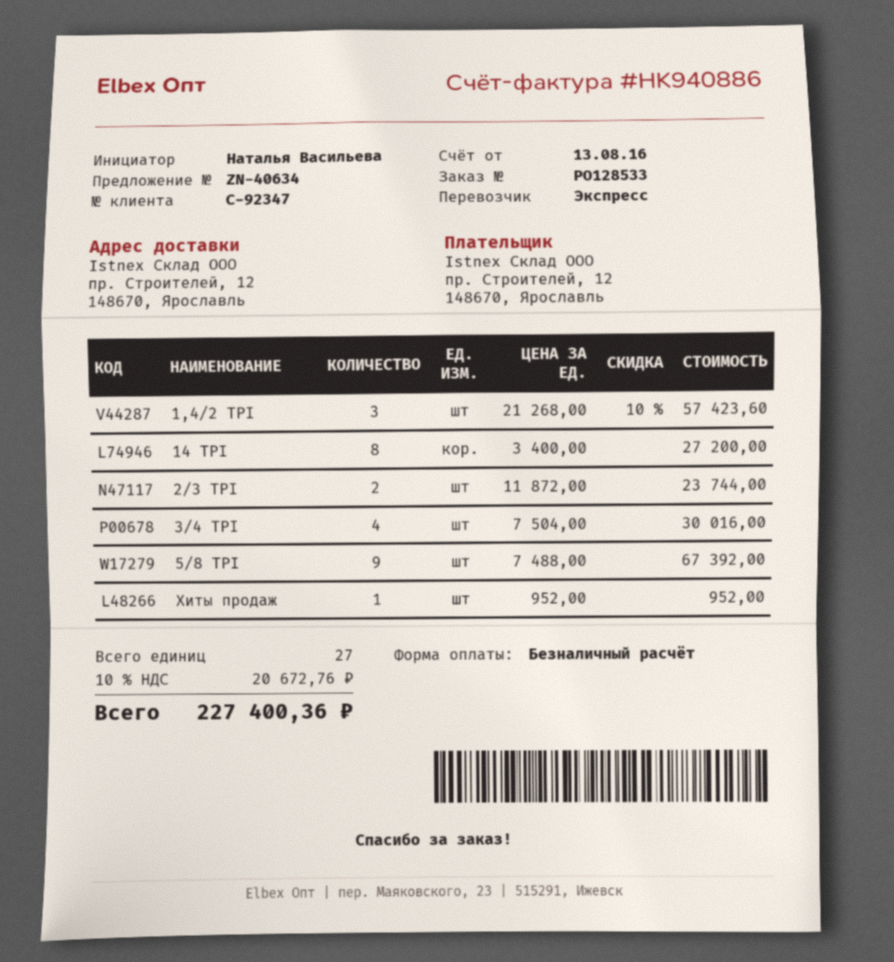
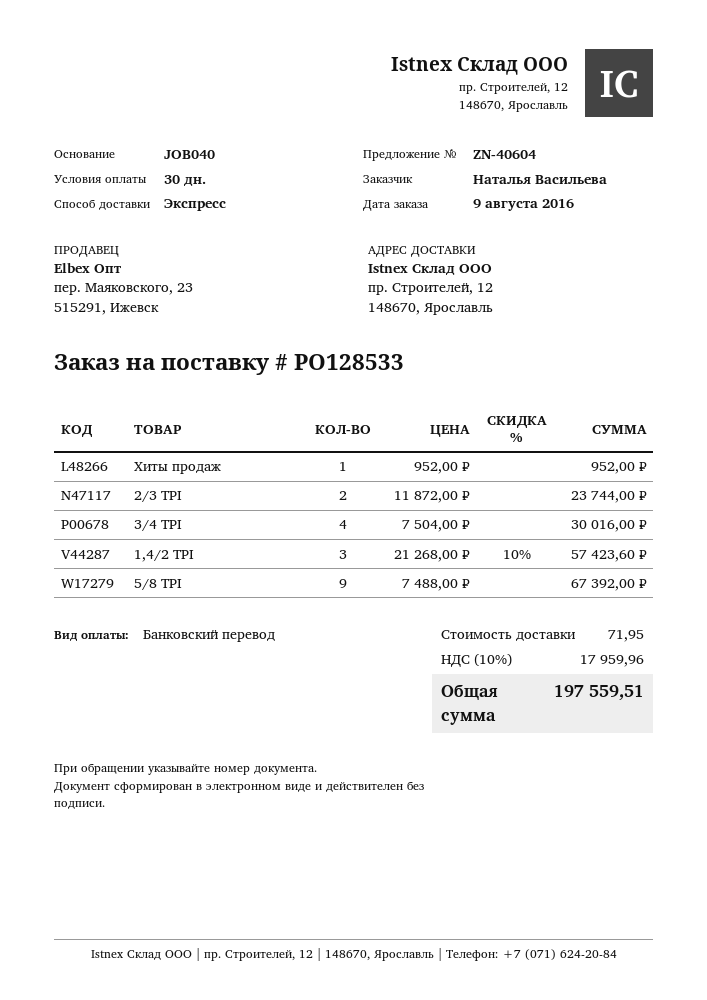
quote number: ZN-40634 -> ZN-40604
14 TPI: 8 x 3400.00 = 27200.00 -> none
shipping: none -> 71.95
tax: 10% = 20672.76 -> 10% = 17959.96
total: 227400.36 -> 197559.51

